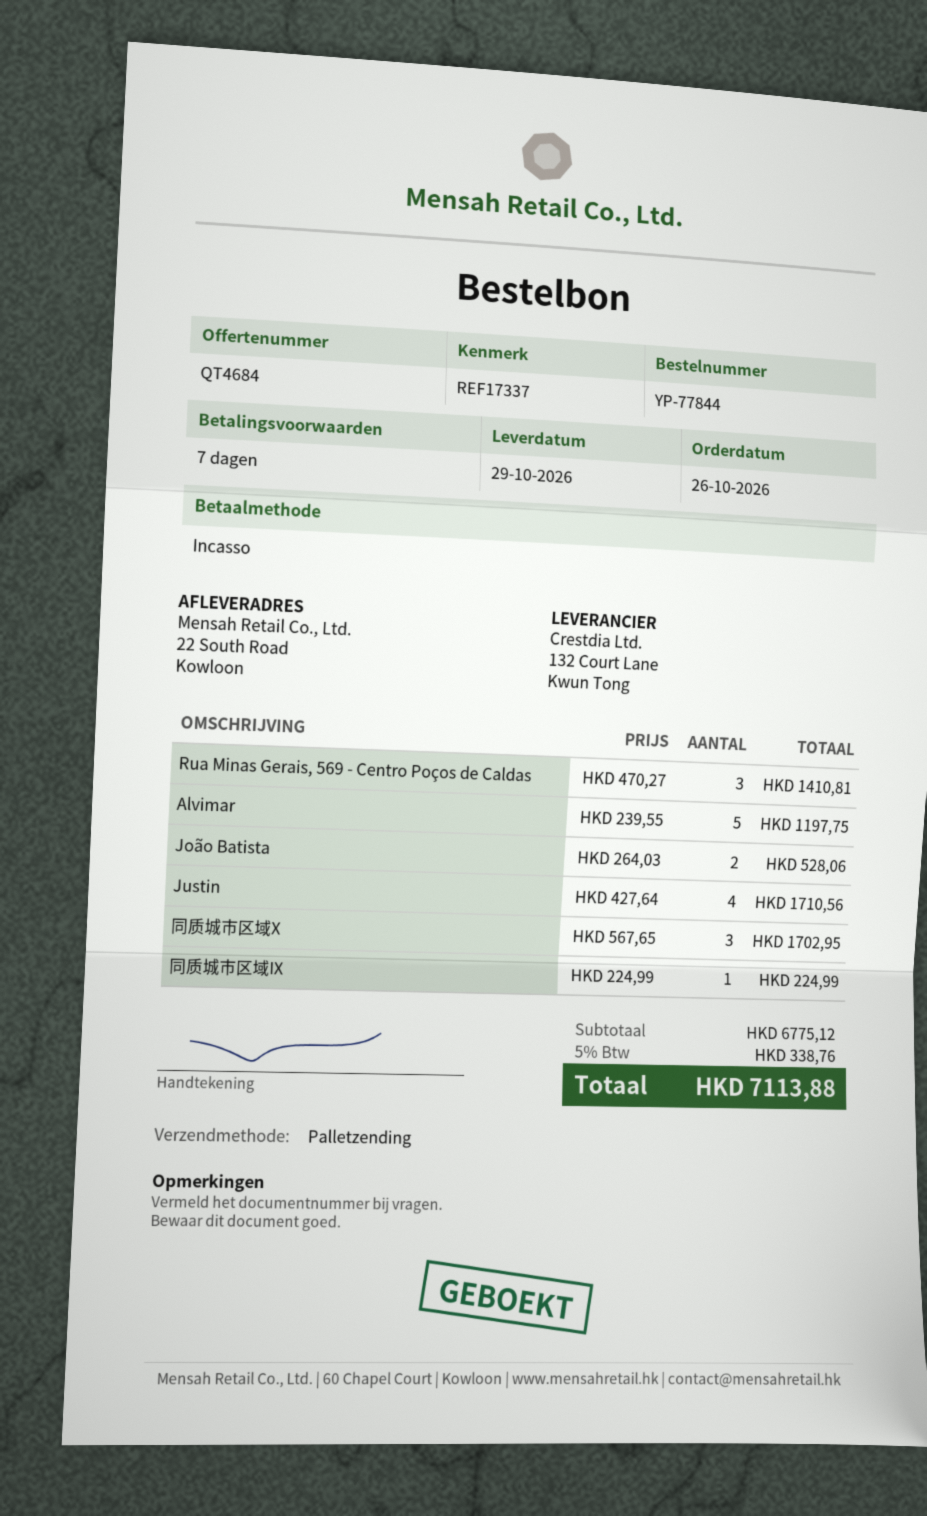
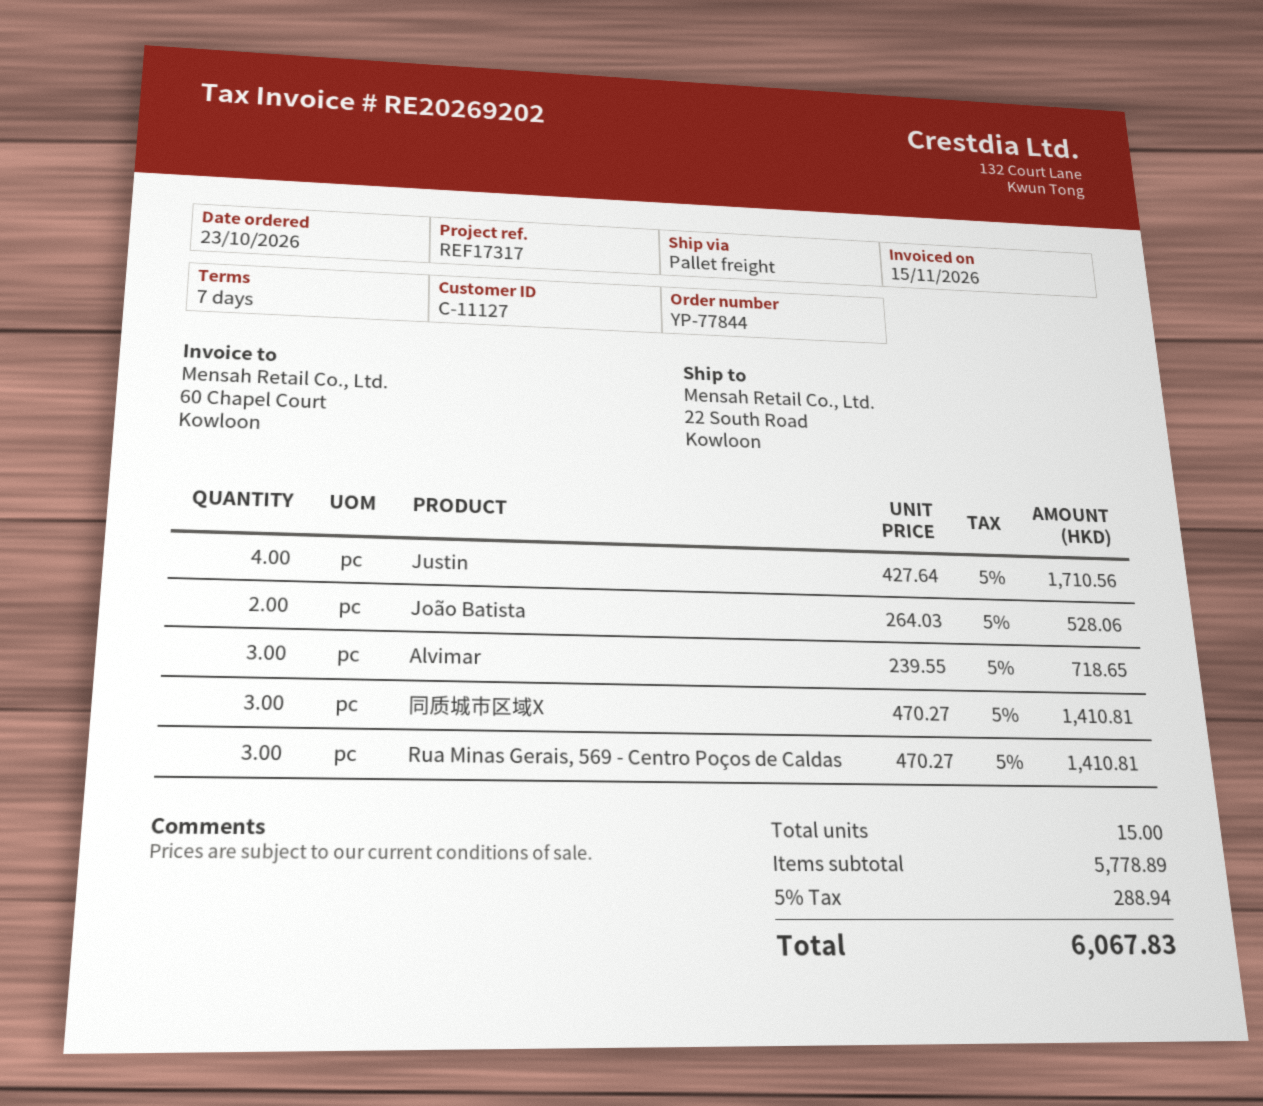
order date: 2026-10-26 -> 2026-10-23
reference: REF17337 -> REF17317
Alvimar: 5 x 239.55 = 1197.75 -> 3 x 239.55 = 718.65
同质城市区域X: 3 x 567.65 = 1702.95 -> 3 x 470.27 = 1410.81
同质城市区域IX: 1 x 224.99 = 224.99 -> none
subtotal: 6775.12 -> 5778.89
tax: 5% = 338.76 -> 5% = 288.94
total: 7113.88 -> 6067.83

